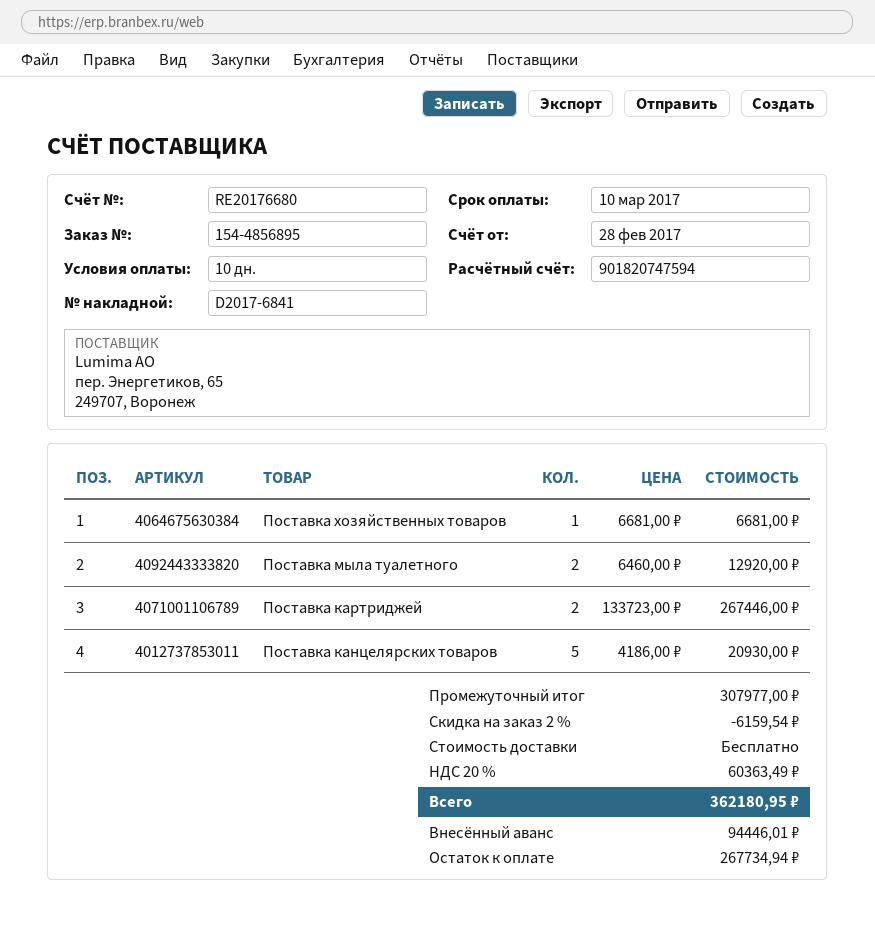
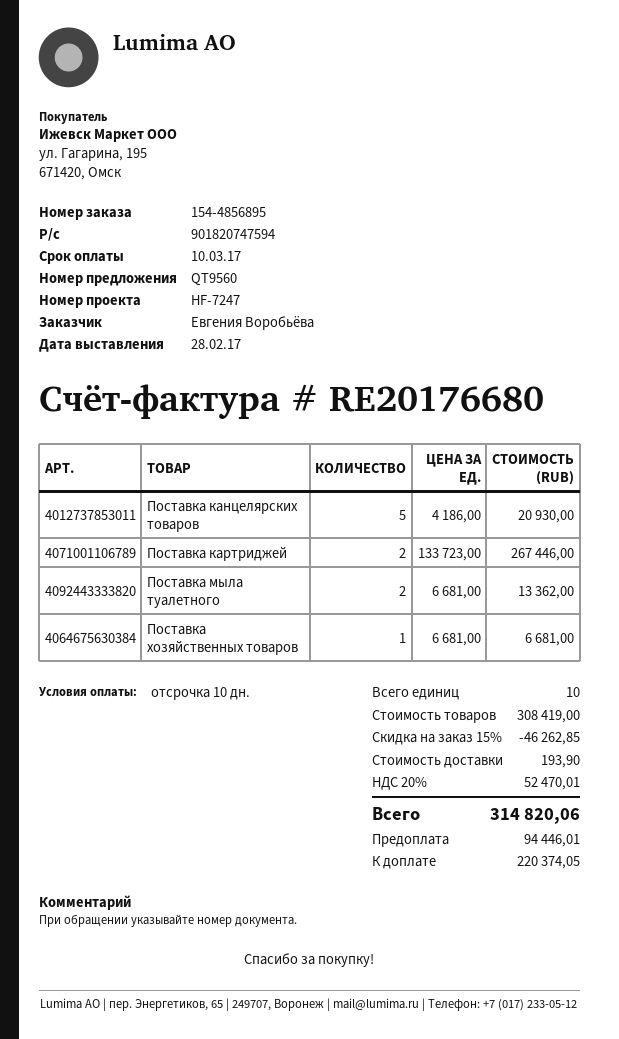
Поставка мыла туалетного: 2 x 6460.00 = 12920.00 -> 2 x 6681.00 = 13362.00
subtotal: 307977.00 -> 308419.00
discount: 2% = 6159.54 -> 15% = 46262.85
shipping: 0.00 -> 193.90
tax: 20% = 60363.49 -> 20% = 52470.01
total: 362180.95 -> 314820.06
balance: 267734.94 -> 220374.05

